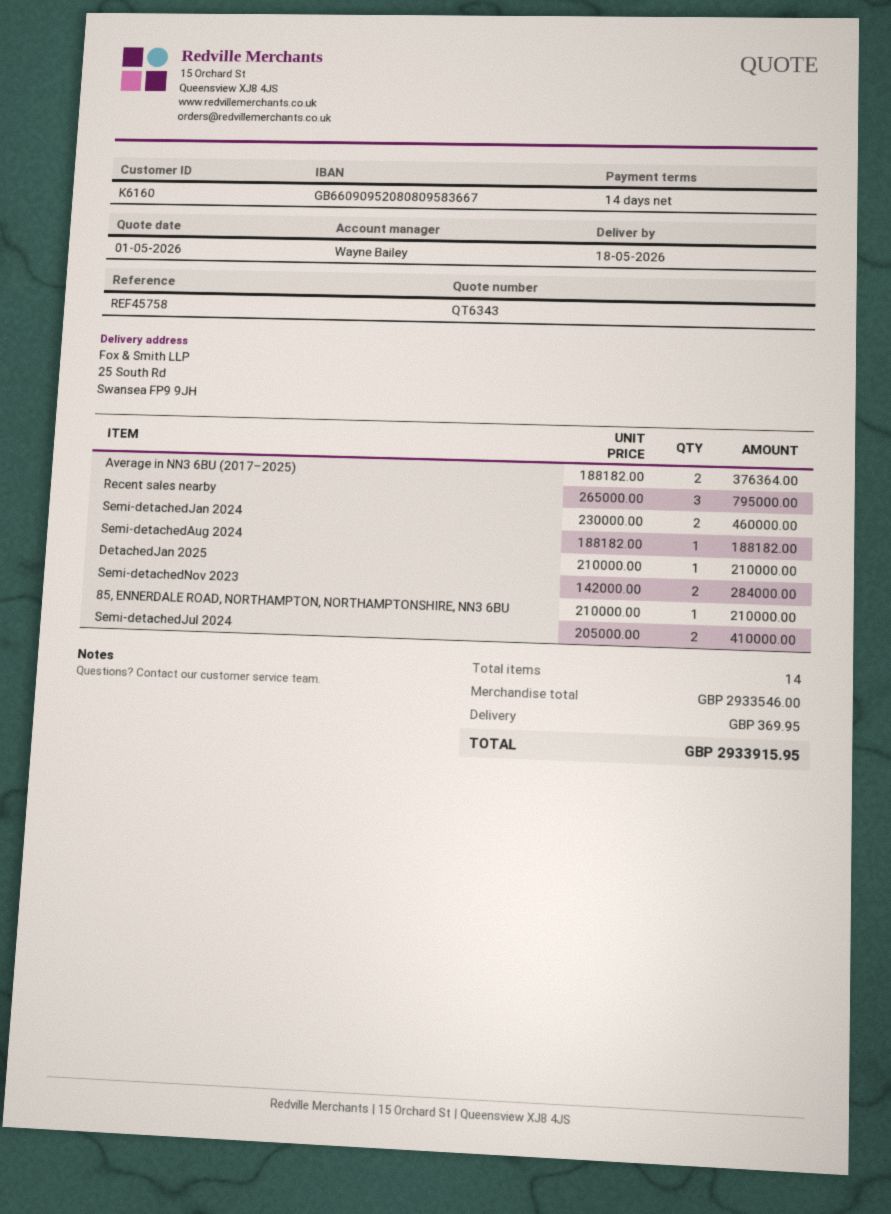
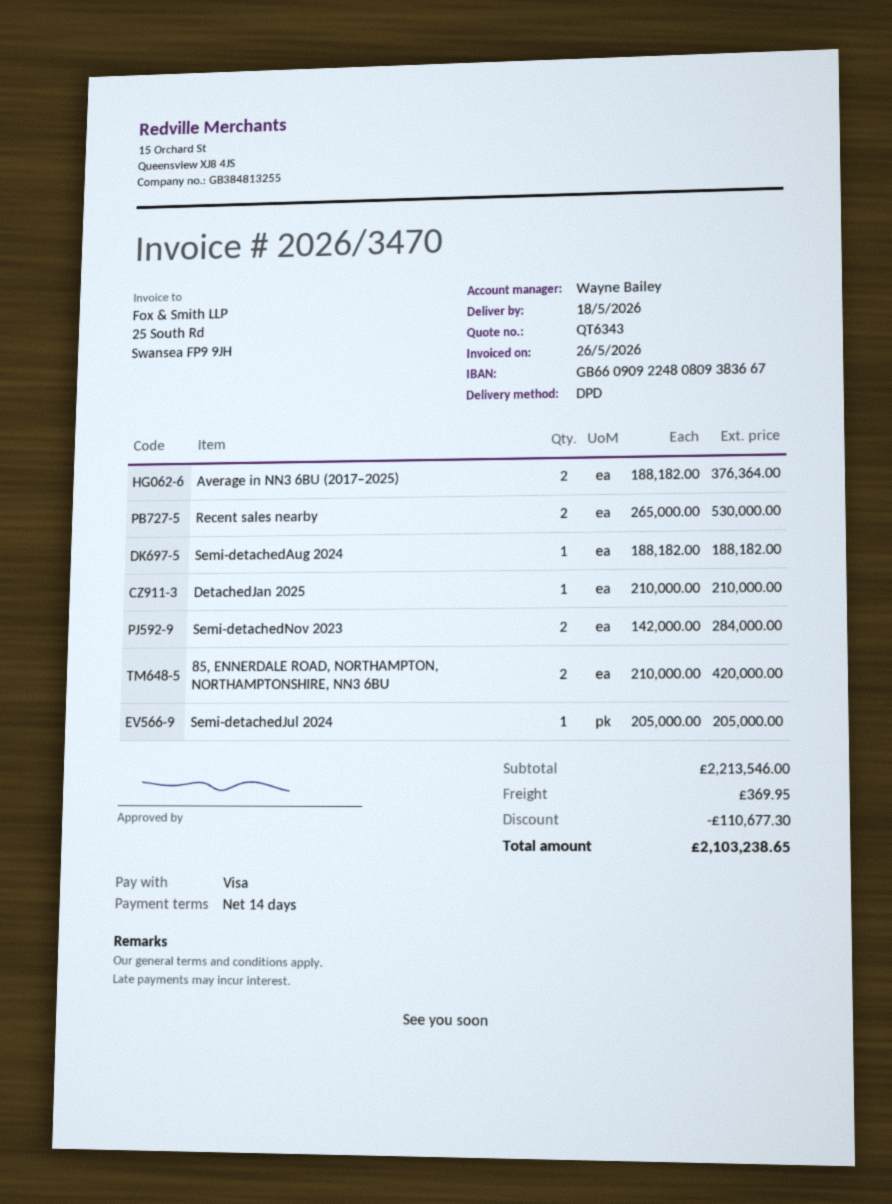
bank account: GB66090952080809583667 -> GB66090922480809383667
Recent sales nearby: 3 x 265000.00 = 795000.00 -> 2 x 265000.00 = 530000.00
Semi-detachedJan 2024: 2 x 230000.00 = 460000.00 -> none
85, ENNERDALE ROAD, NORTHAMPTON, NORTHAMPTONSHIRE, NN3 6BU: 1 x 210000.00 = 210000.00 -> 2 x 210000.00 = 420000.00
Semi-detachedJul 2024: 2 x 205000.00 = 410000.00 -> 1 x 205000.00 = 205000.00
subtotal: 2933546.00 -> 2213546.00
discount: none -> 110677.30
total: 2933915.95 -> 2103238.65

